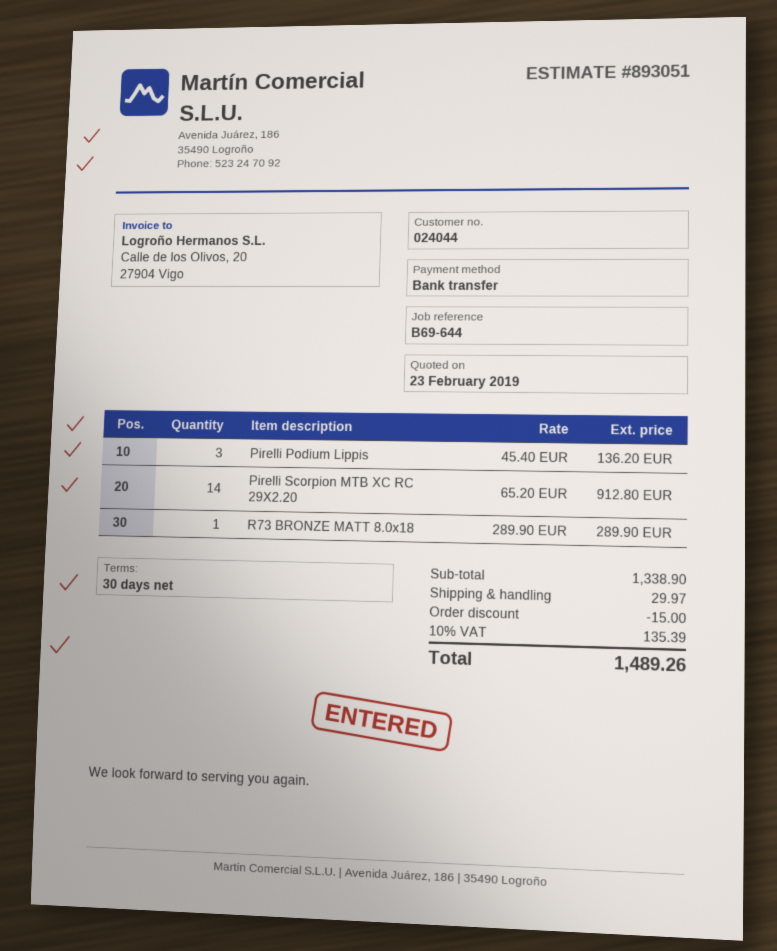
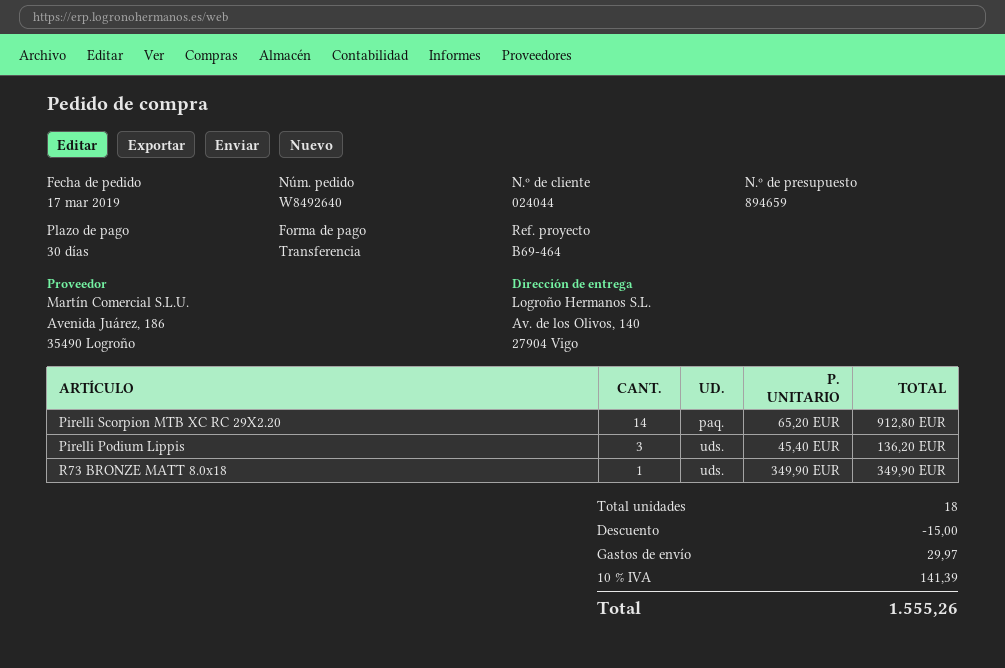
quote number: 893051 -> 894659
reference: B69-644 -> B69-464
R73 BRONZE MATT 8.0x18: 1 x 289.90 = 289.90 -> 1 x 349.90 = 349.90
tax: 10% = 135.39 -> 10% = 141.39
total: 1489.26 -> 1555.26

